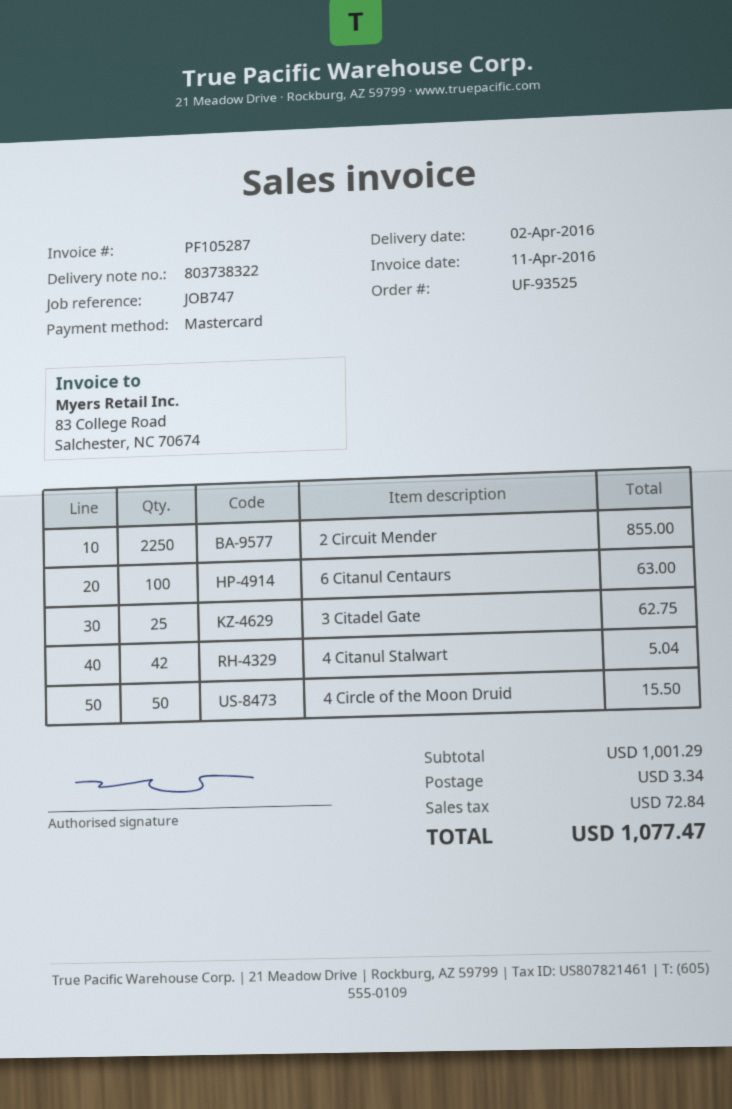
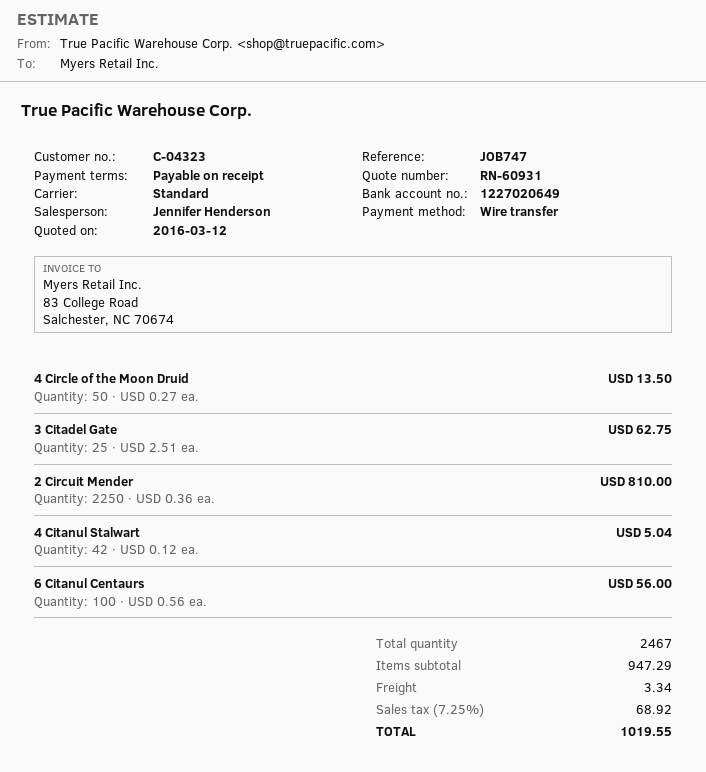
payment method: Mastercard -> bank transfer
2 Circuit Mender: 2250 for 855.00 -> 2250 for 810.00
6 Citanul Centaurs: 100 for 63.00 -> 100 for 56.00
4 Circle of the Moon Druid: 50 for 15.50 -> 50 for 13.50
subtotal: 1001.29 -> 947.29
tax: 72.84 -> 68.92
total: 1077.47 -> 1019.55

